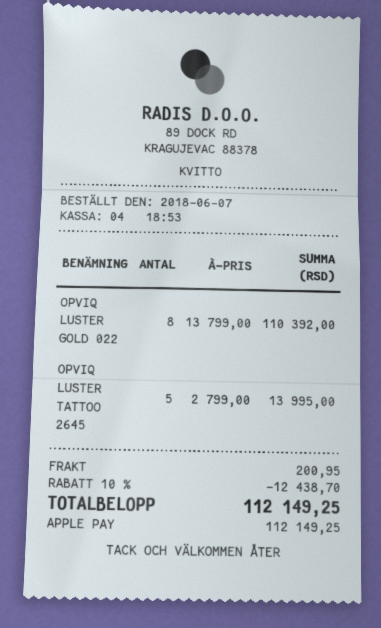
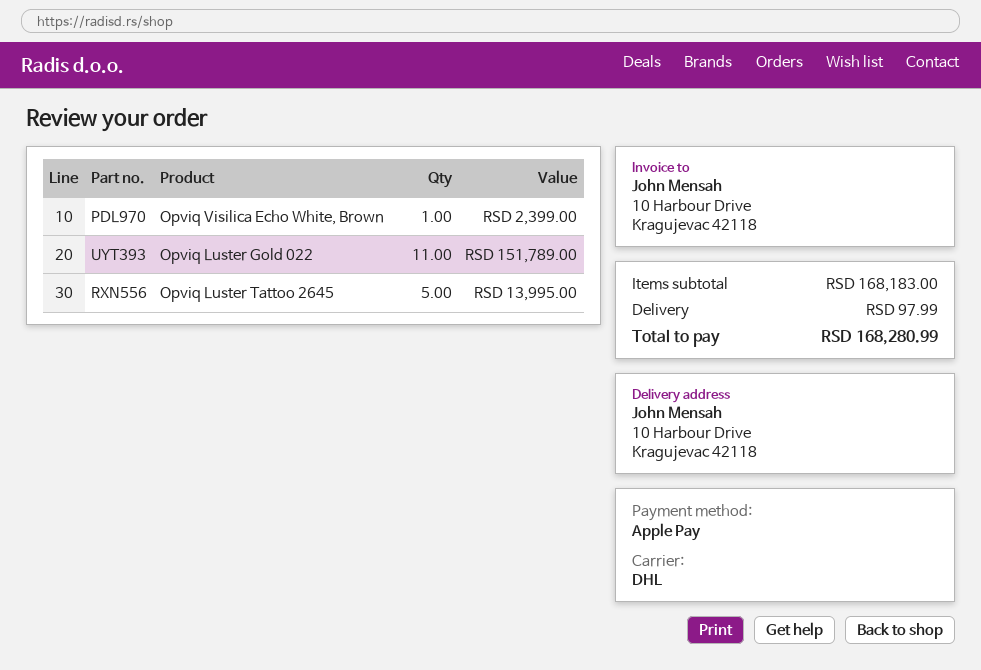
OPVIQ LUSTER GOLD 022: 8 for 110392.00 -> 11 for 151789.00
Opviq Visilica Echo White, Brown: none -> 1 for 2399.00
discount: 10% = 12438.70 -> none
shipping: 200.95 -> 97.99
total: 112149.25 -> 168280.99

